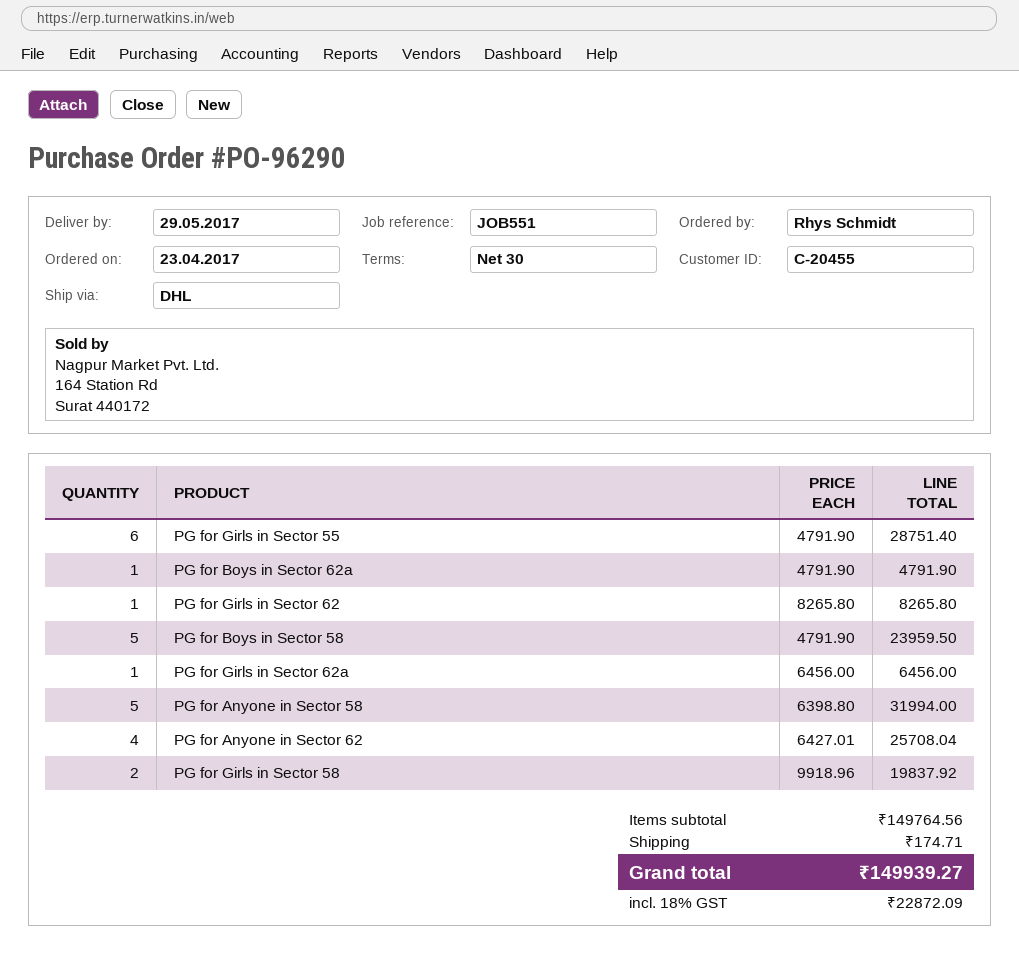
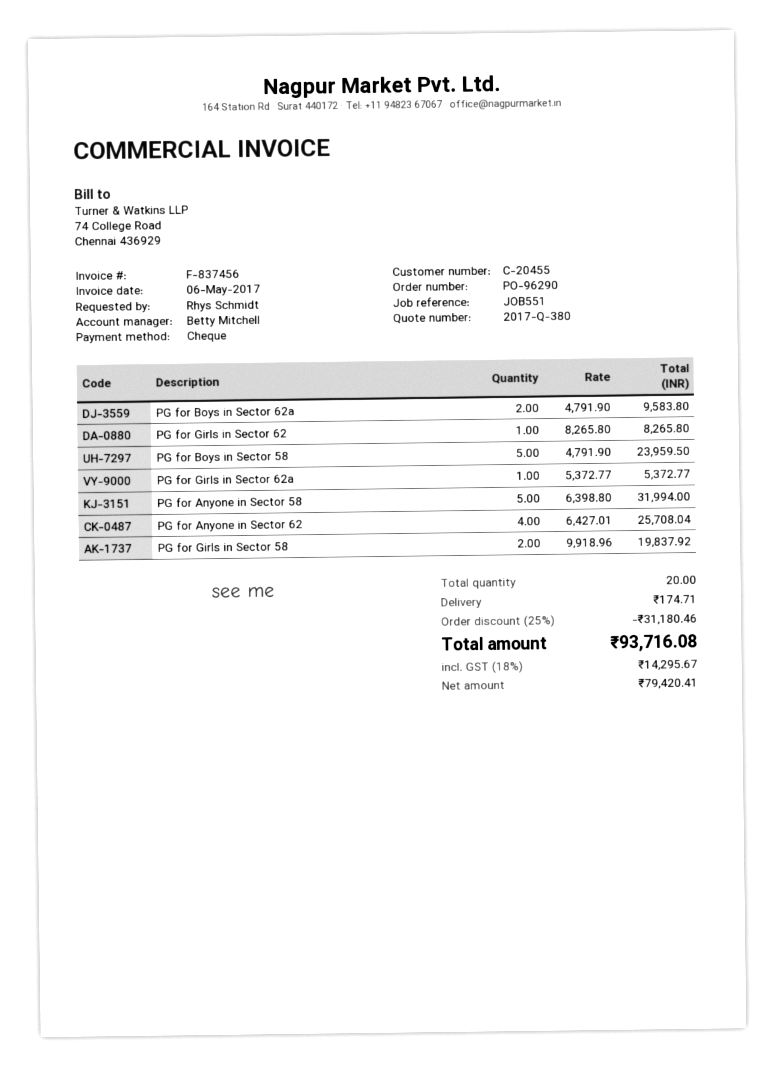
PG for Girls in Sector 55: 6 x 4791.90 = 28751.40 -> none
PG for Boys in Sector 62a: 1 x 4791.90 = 4791.90 -> 2 x 4791.90 = 9583.80
PG for Girls in Sector 62a: 1 x 6456.00 = 6456.00 -> 1 x 5372.77 = 5372.77
discount: none -> 25% = 31180.46
tax: 18% = 22872.09 -> 18% = 14295.67
total: 149939.27 -> 93716.08

